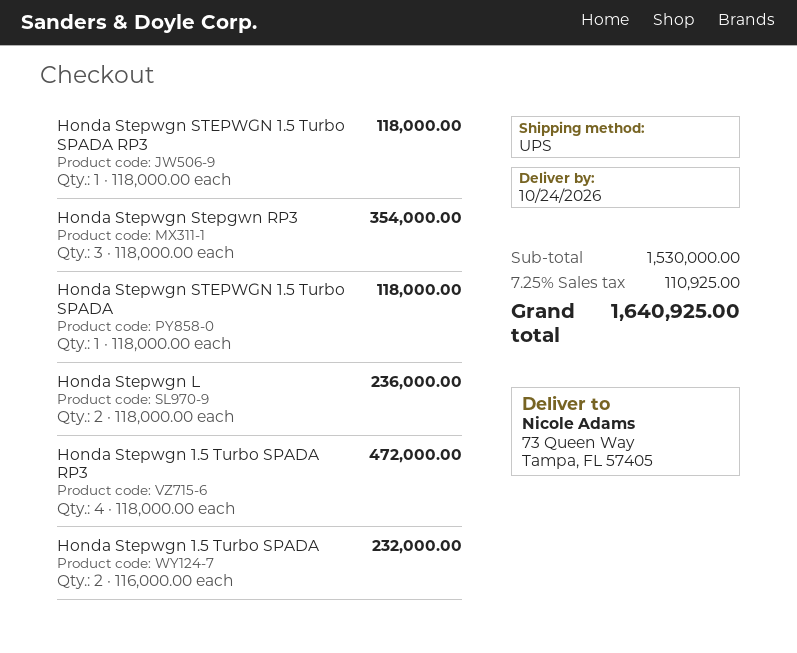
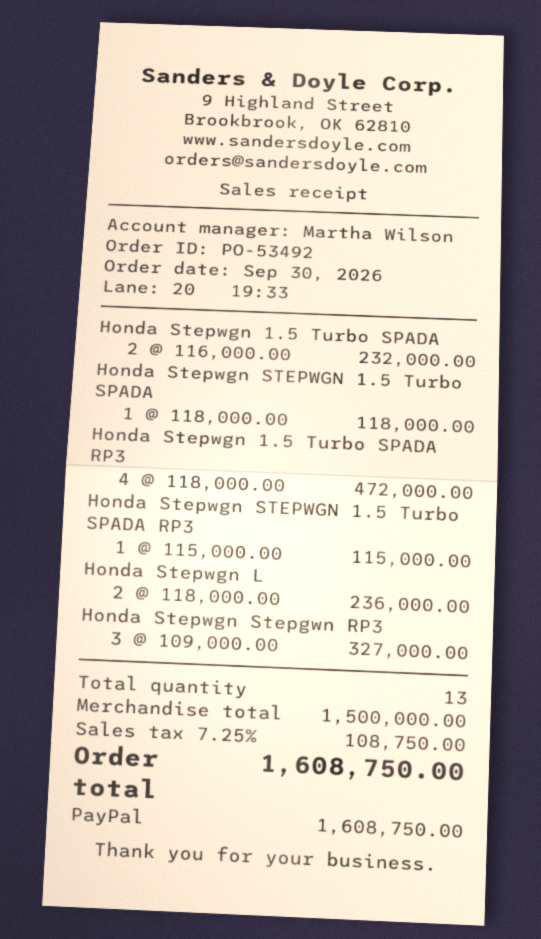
Honda Stepwgn STEPWGN 1.5 Turbo SPADA RP3: 1 x 118000.00 = 118000.00 -> 1 x 115000.00 = 115000.00
Honda Stepwgn Stepgwn RP3: 3 x 118000.00 = 354000.00 -> 3 x 109000.00 = 327000.00
subtotal: 1530000.00 -> 1500000.00
tax: 7.25% = 110925.00 -> 7.25% = 108750.00
total: 1640925.00 -> 1608750.00

